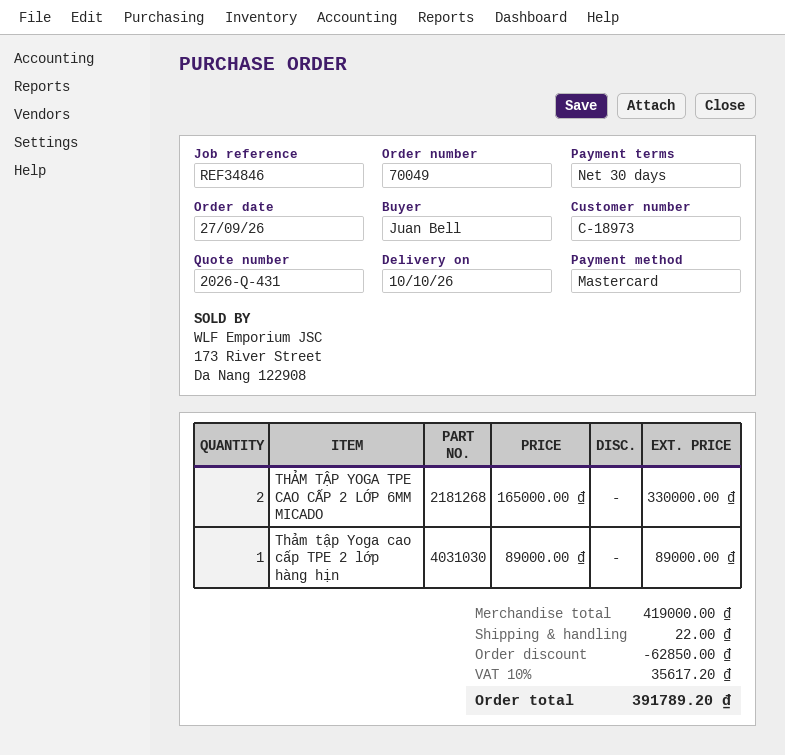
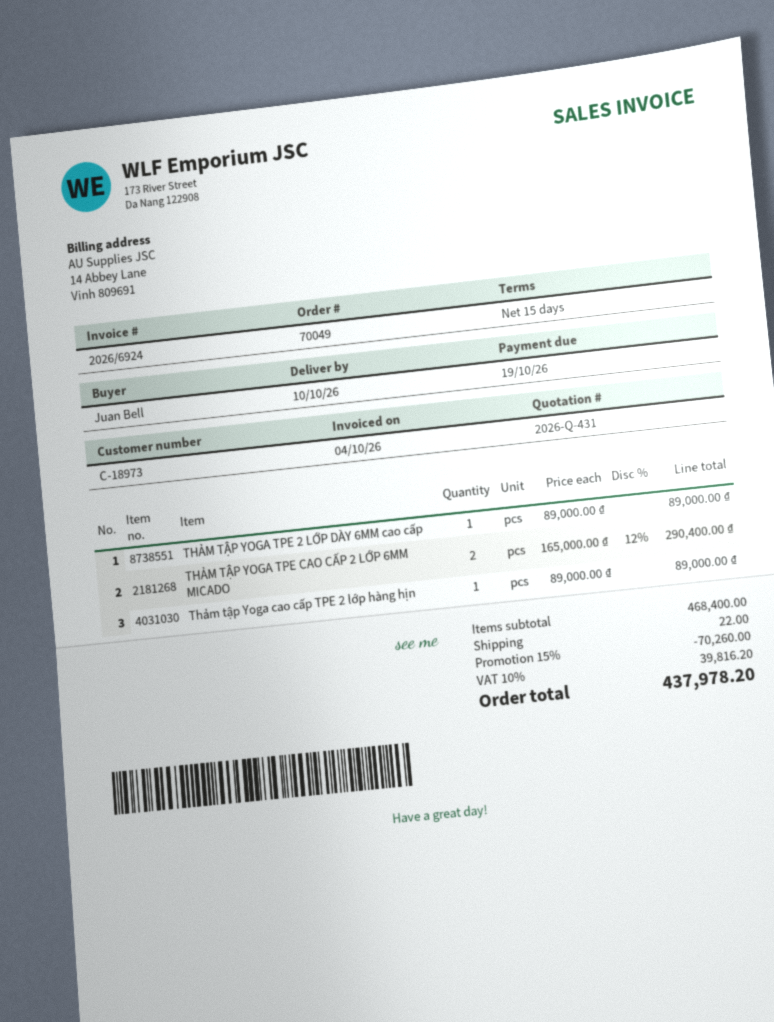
payment terms: 30 days -> 15 days
THẢM TẬP YOGA TPE CAO CẤP 2 LỚP 6MM MICADO: 2 x 165000.00 = 330000.00 -> 2 x 165000.00 - 12% = 290400.00
THẢM TẬP YOGA TPE 2 LỚP DÀY 6MM cao cấp: none -> 1 x 89000.00 = 89000.00
subtotal: 419000.00 -> 468400.00
discount: 62850.00 -> 70260.00
tax: 10% = 35617.20 -> 10% = 39816.20
total: 391789.20 -> 437978.20

